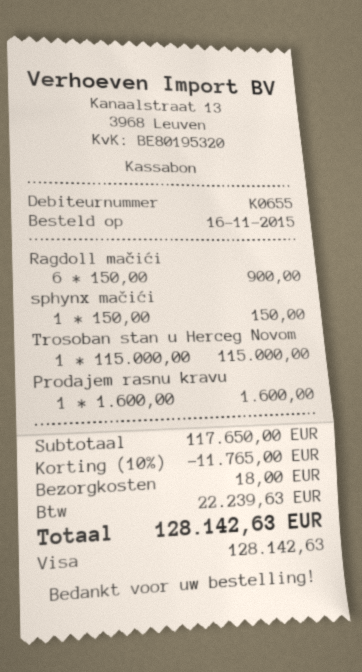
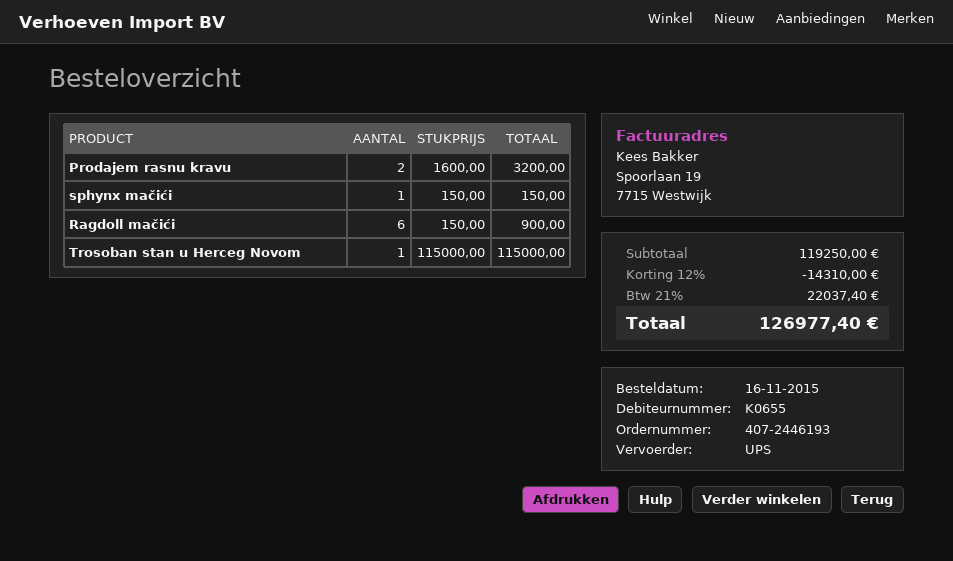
Prodajem rasnu kravu: 1 x 1600.00 = 1600.00 -> 2 x 1600.00 = 3200.00
subtotal: 117650.00 -> 119250.00
discount: 10% = 11765.00 -> 12% = 14310.00
shipping: 18.00 -> none
tax: 22239.63 -> 22037.40
total: 128142.63 -> 126977.40

